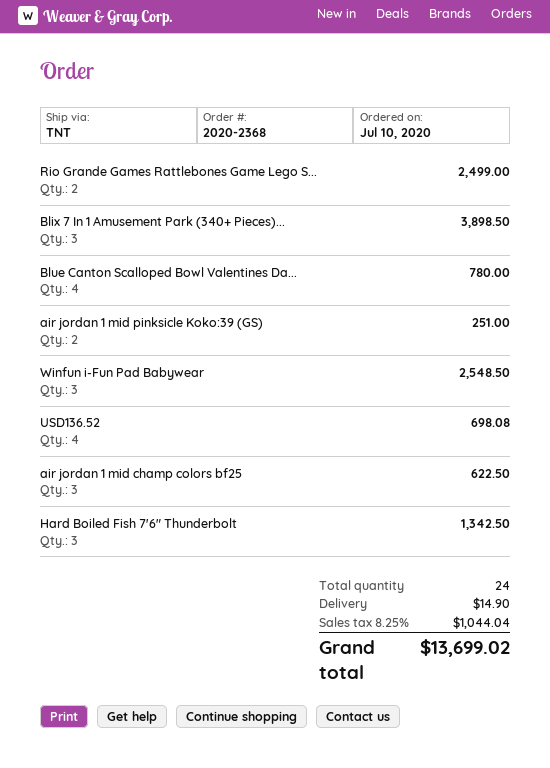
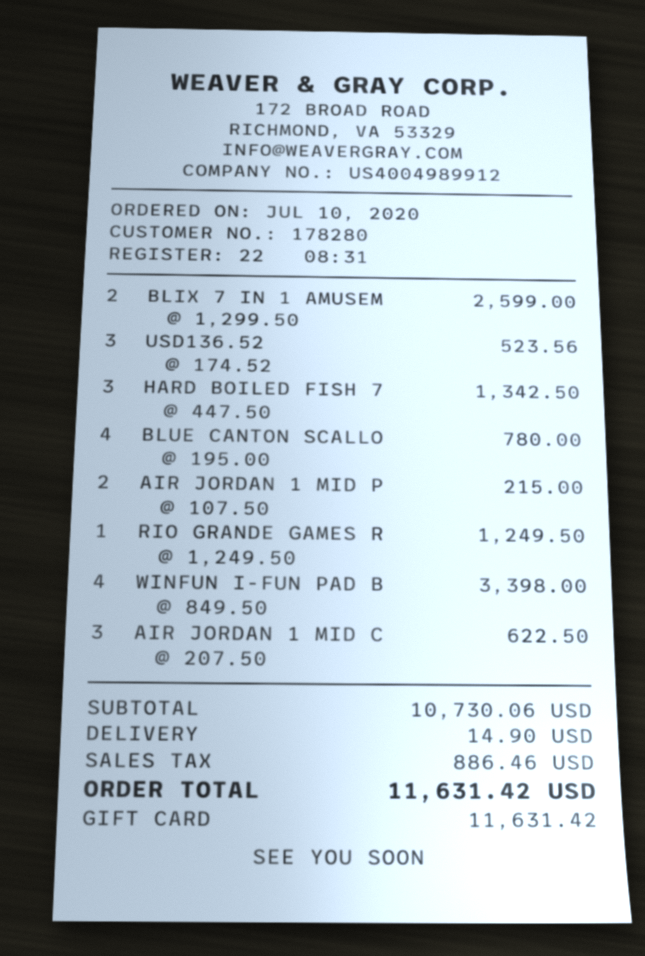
Rio Grande Games Rattlebones Game Lego S...: 2 for 2499.00 -> 1 for 1249.50
Blix 7 In 1 Amusement Park (340+ Pieces)...: 3 for 3898.50 -> 2 for 2599.00
air jordan 1 mid pinksicle Koko:39 (GS): 2 for 251.00 -> 2 for 215.00
Winfun i-Fun Pad Babywear: 3 for 2548.50 -> 4 for 3398.00
USD136.52: 4 for 698.08 -> 3 for 523.56
tax: 1044.04 -> 886.46
total: 13699.02 -> 11631.42

